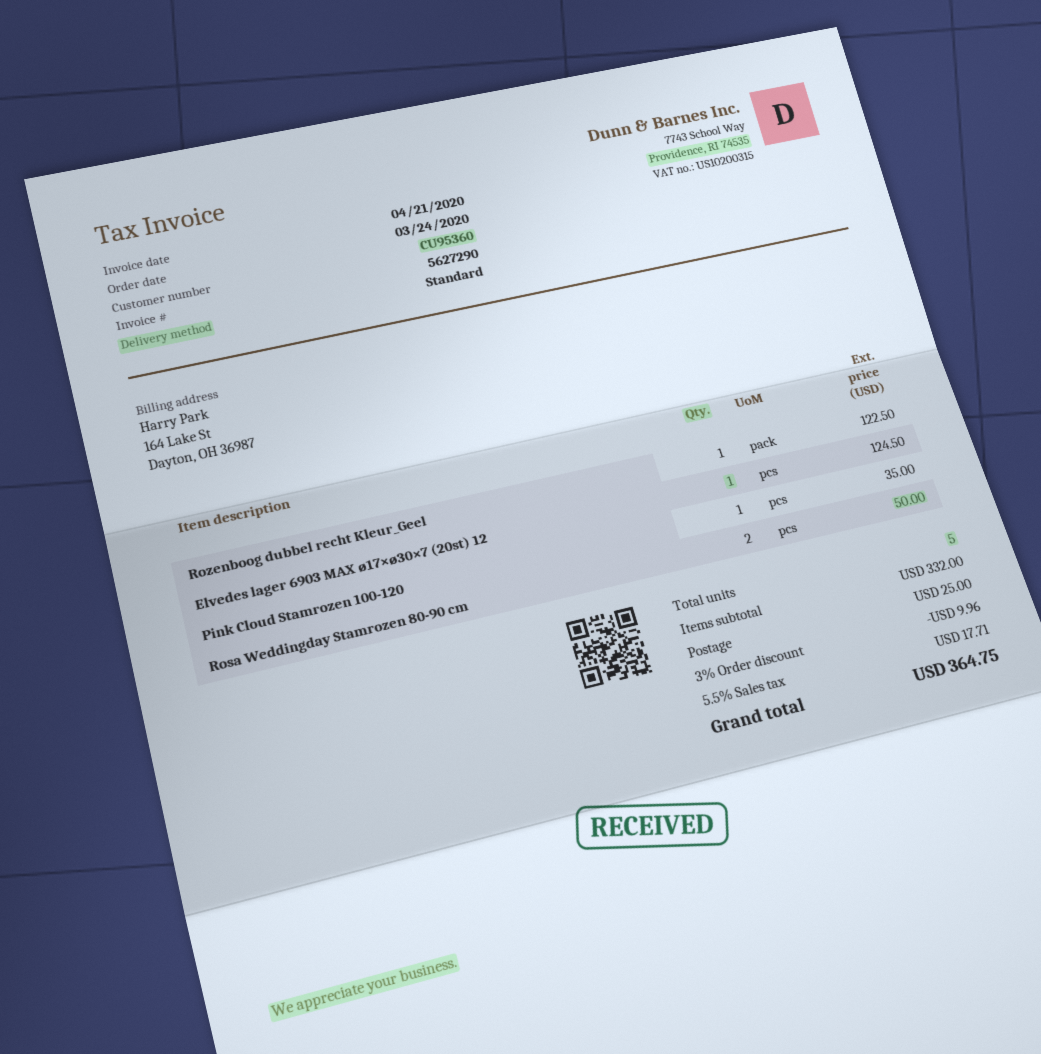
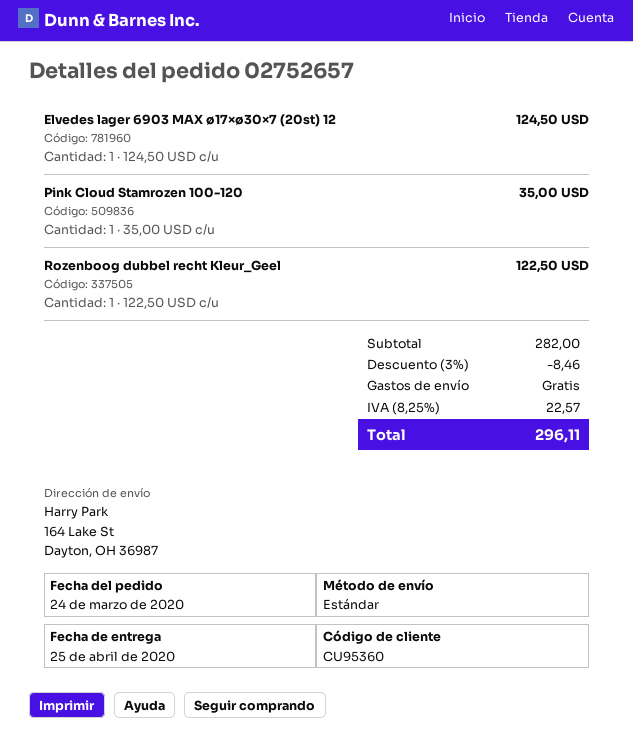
Rosa Weddingday Stamrozen 80-90 cm: 2 for 50.00 -> none
subtotal: 332.00 -> 282.00
discount: 3% = 9.96 -> 3% = 8.46
shipping: 25.00 -> 0.00
tax: 5.5% = 17.71 -> 8.25% = 22.57
total: 364.75 -> 296.11

